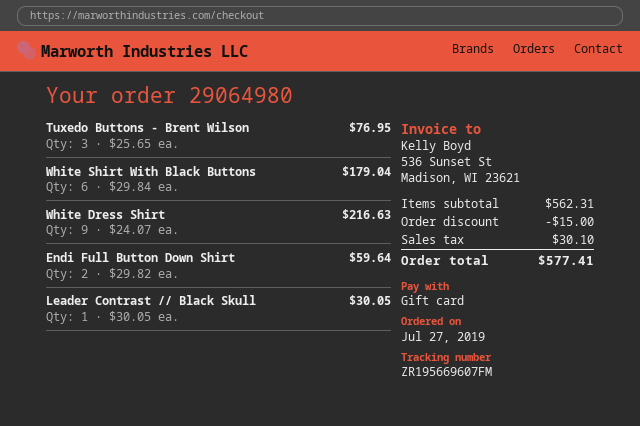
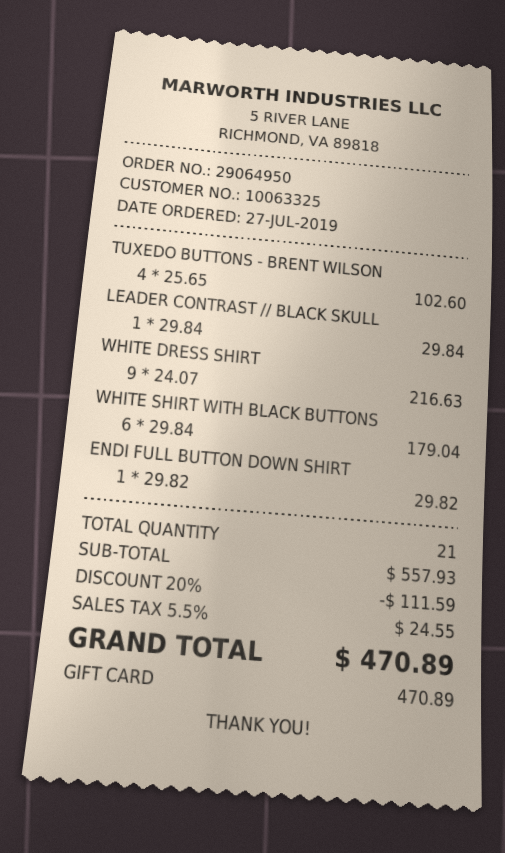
order number: 29064980 -> 29064950
Tuxedo Buttons - Brent Wilson: 3 x 25.65 = 76.95 -> 4 x 25.65 = 102.60
Endi Full Button Down Shirt: 2 x 29.82 = 59.64 -> 1 x 29.82 = 29.82
Leader Contrast // Black Skull: 1 x 30.05 = 30.05 -> 1 x 29.84 = 29.84
subtotal: 562.31 -> 557.93
discount: 15.00 -> 111.59
tax: 30.10 -> 24.55
total: 577.41 -> 470.89

